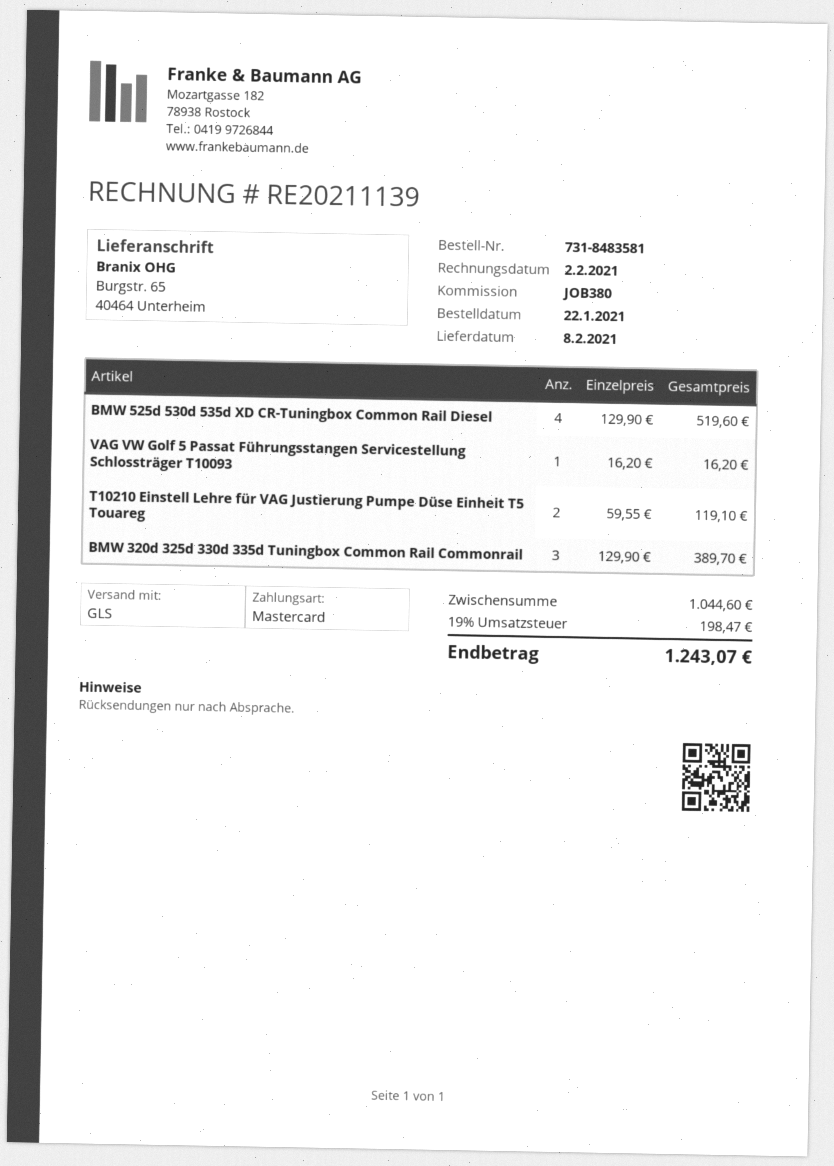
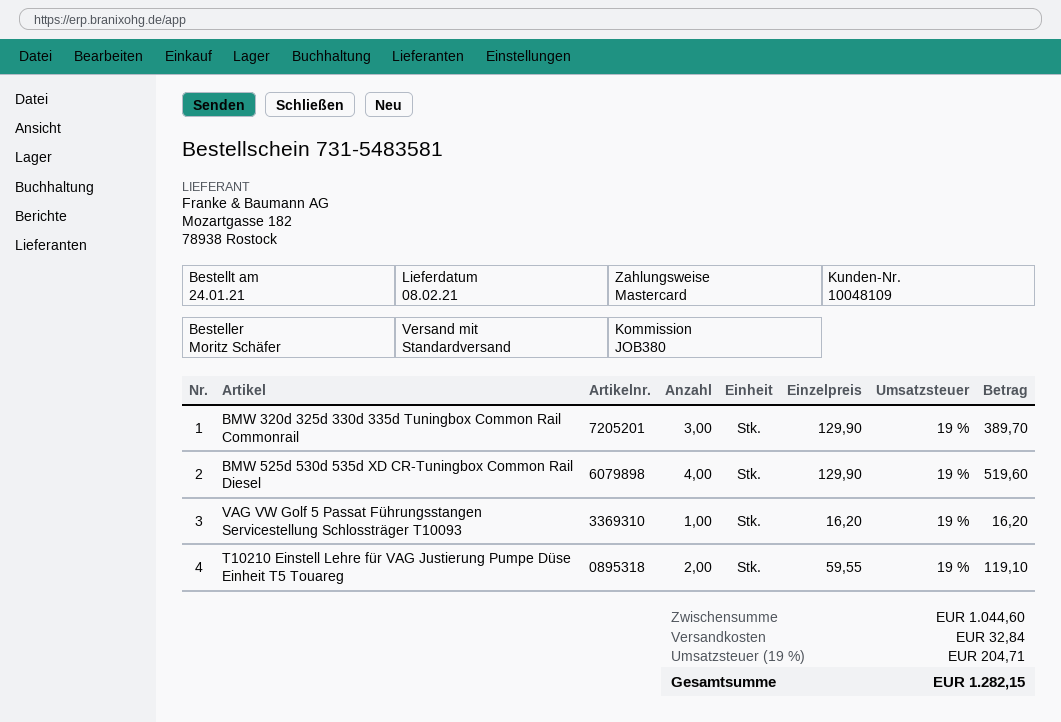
order number: 731-8483581 -> 731-5483581
order date: 2021-01-22 -> 2021-01-24
shipping method: GLS -> standard
shipping: none -> 32.84
tax: 19% = 198.47 -> 19% = 204.71
total: 1243.07 -> 1282.15

